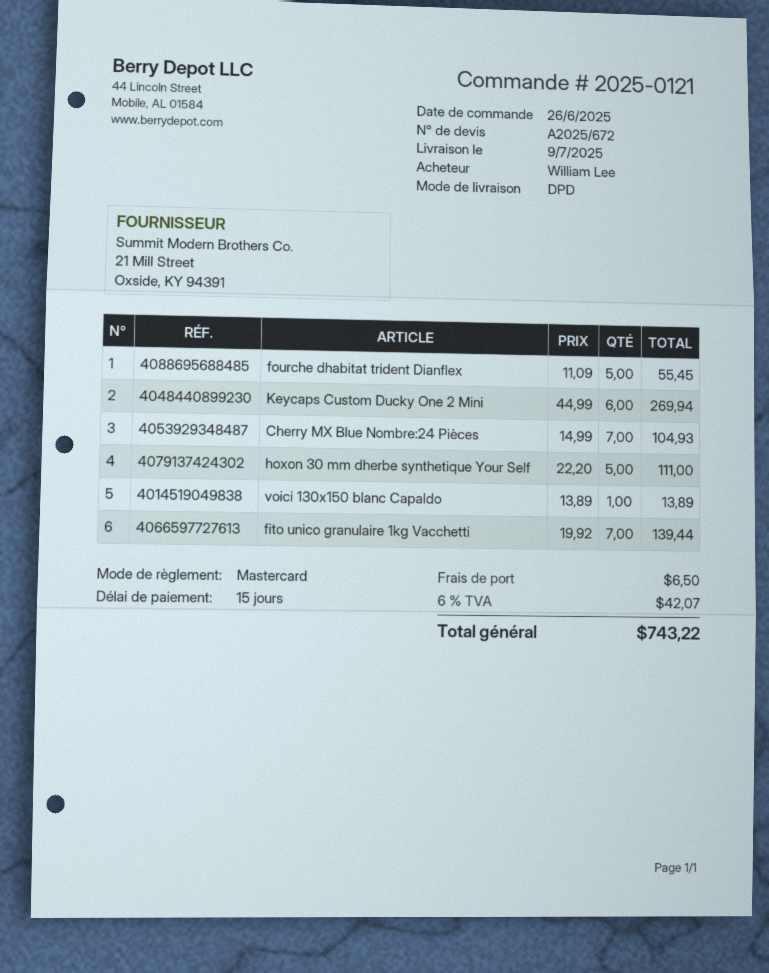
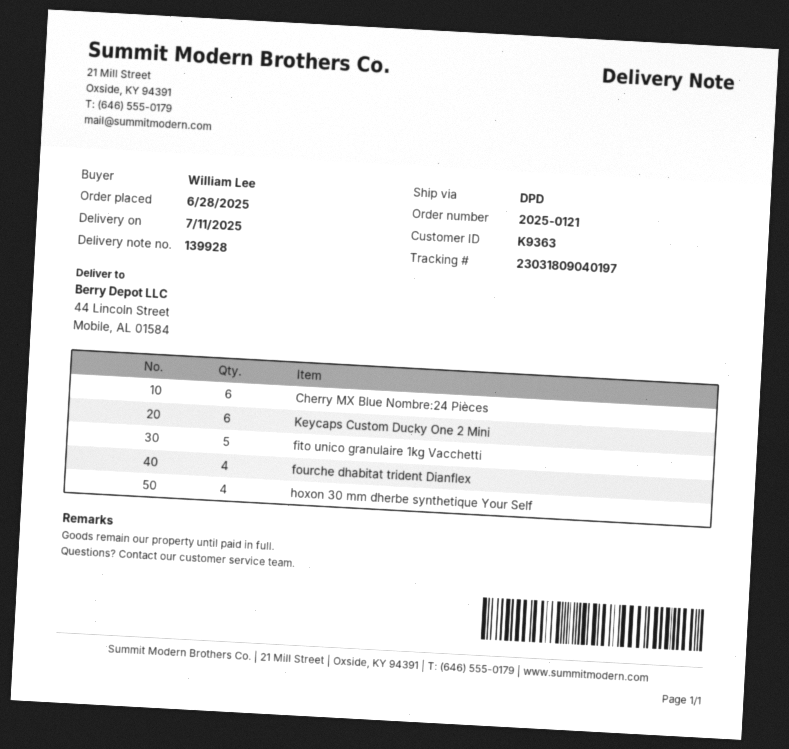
order date: 2025-06-26 -> 2025-06-28
delivery date: 2025-07-09 -> 2025-07-11
fourche dhabitat trident Dianflex: 5 -> 4
Cherry MX Blue Nombre:24 Pièces: 7 -> 6
hoxon 30 mm dherbe synthetique Your Self: 5 -> 4
voici 130x150 blanc Capaldo: 1 -> none
fito unico granulaire 1kg Vacchetti: 7 -> 5

